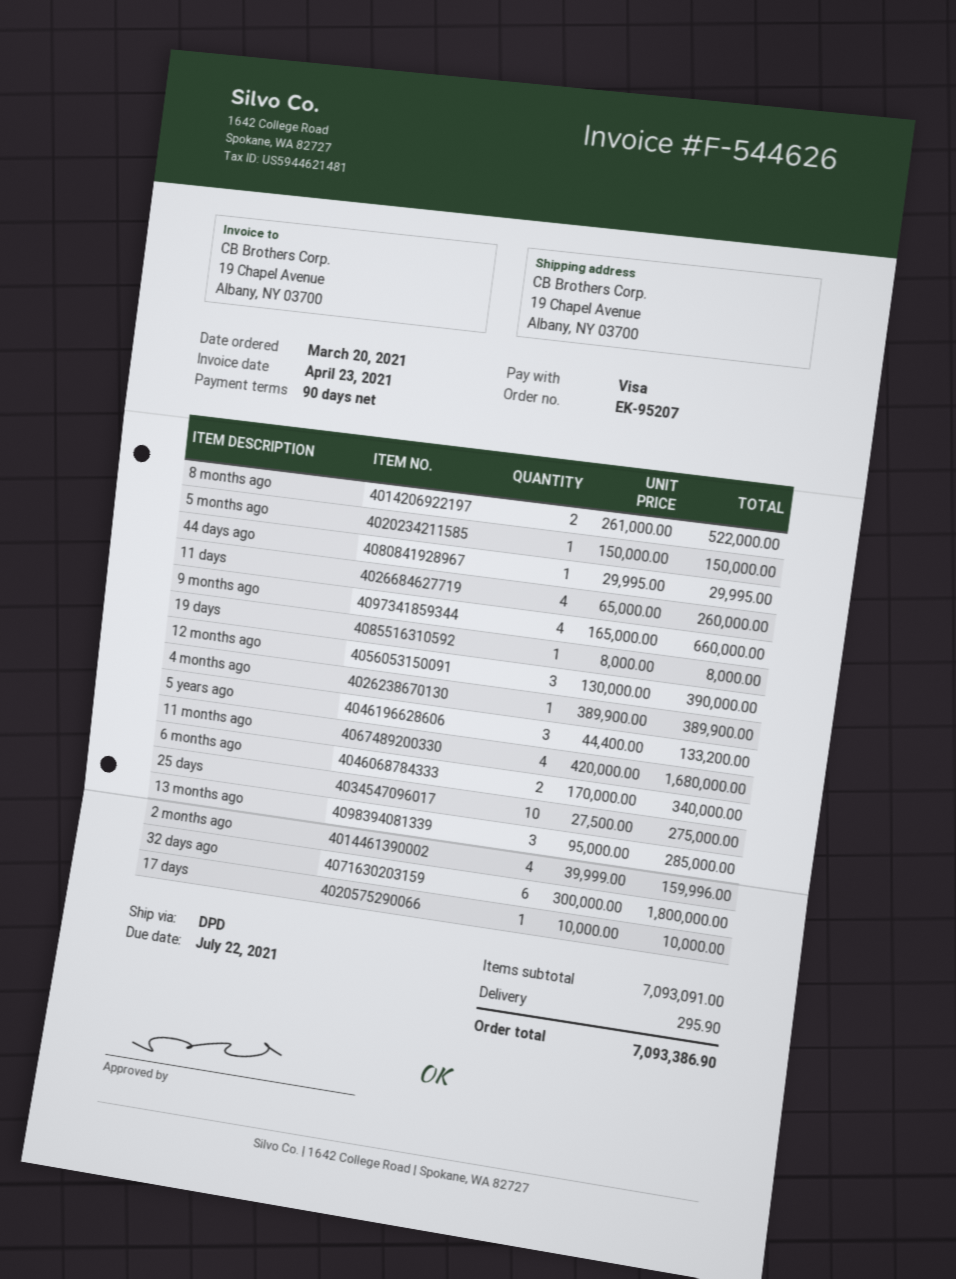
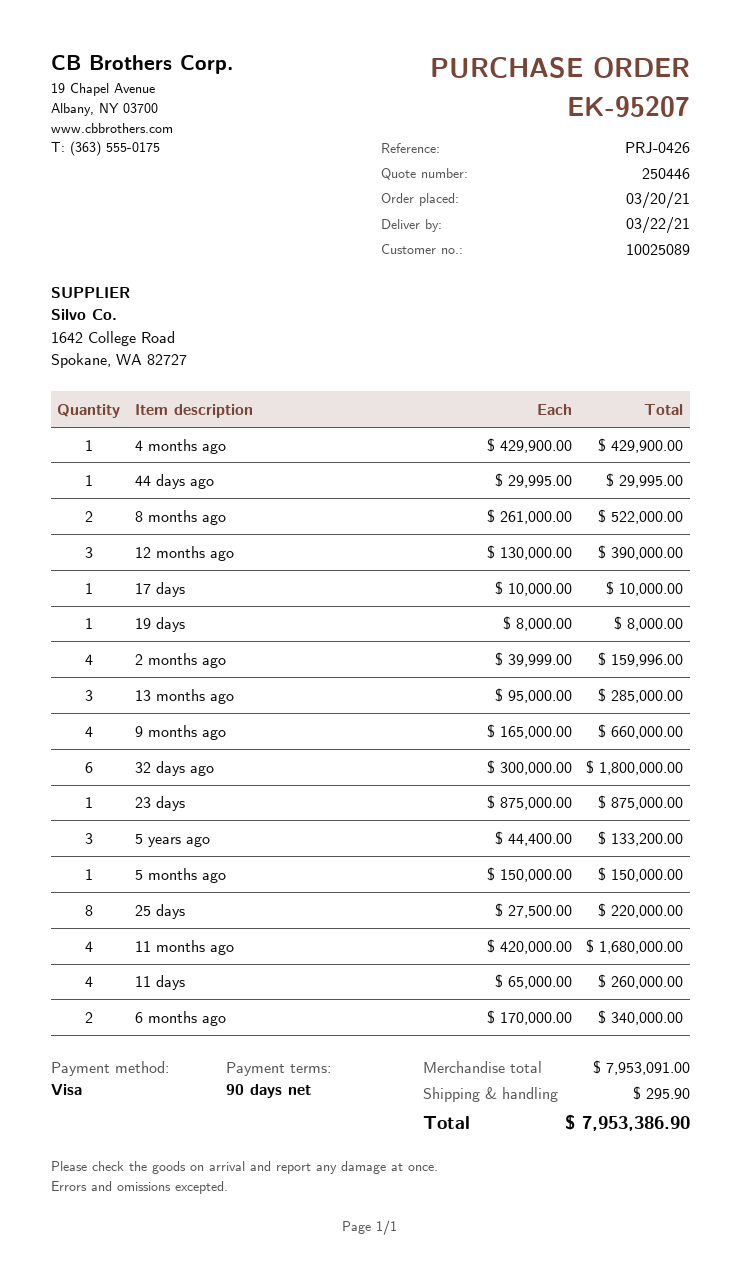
4 months ago: 1 x 389900.00 = 389900.00 -> 1 x 429900.00 = 429900.00
25 days: 10 x 27500.00 = 275000.00 -> 8 x 27500.00 = 220000.00
23 days: none -> 1 x 875000.00 = 875000.00
subtotal: 7093091.00 -> 7953091.00
total: 7093386.90 -> 7953386.90

